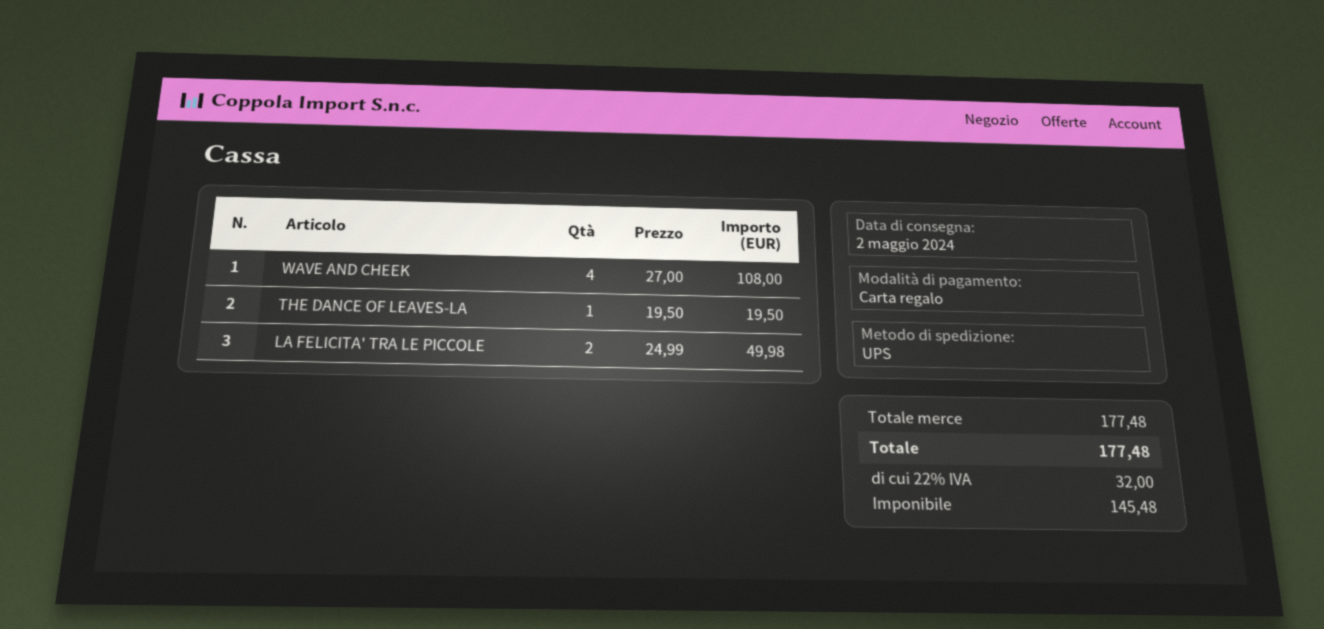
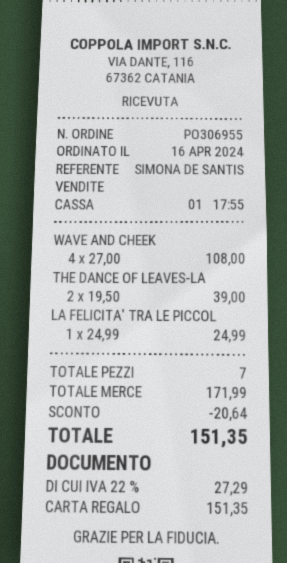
THE DANCE OF LEAVES-LA: 1 x 19.50 = 19.50 -> 2 x 19.50 = 39.00
LA FELICITA' TRA LE PICCOLE: 2 x 24.99 = 49.98 -> 1 x 24.99 = 24.99
subtotal: 177.48 -> 171.99
discount: none -> 20.64
tax: 22% = 32.00 -> 22% = 27.29
total: 177.48 -> 151.35

